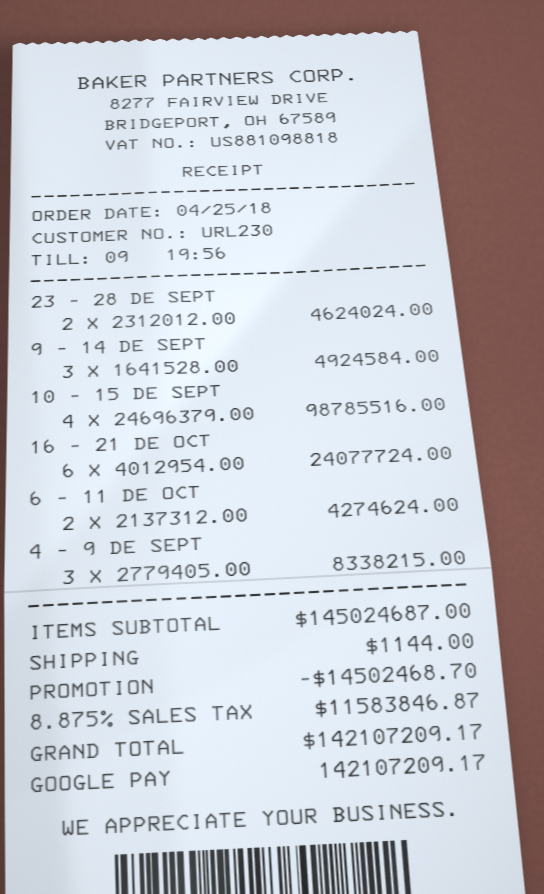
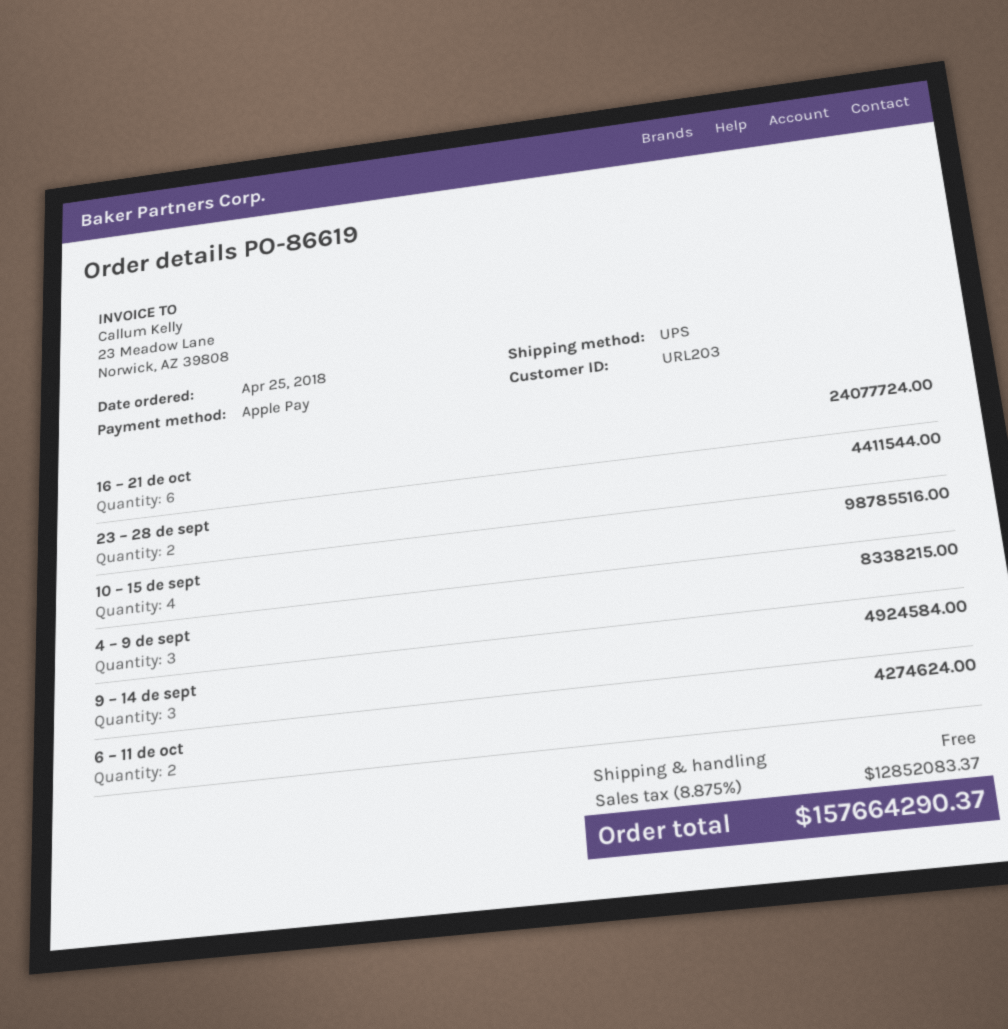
customer number: URL230 -> URL203
payment method: Google Pay -> Apple Pay
23 – 28 DE SEPT: 2 for 4624024.00 -> 2 for 4411544.00
discount: 14502468.70 -> none
shipping: 1144.00 -> 0.00
tax: 8.875% = 11583846.87 -> 8.875% = 12852083.37
total: 142107209.17 -> 157664290.37

